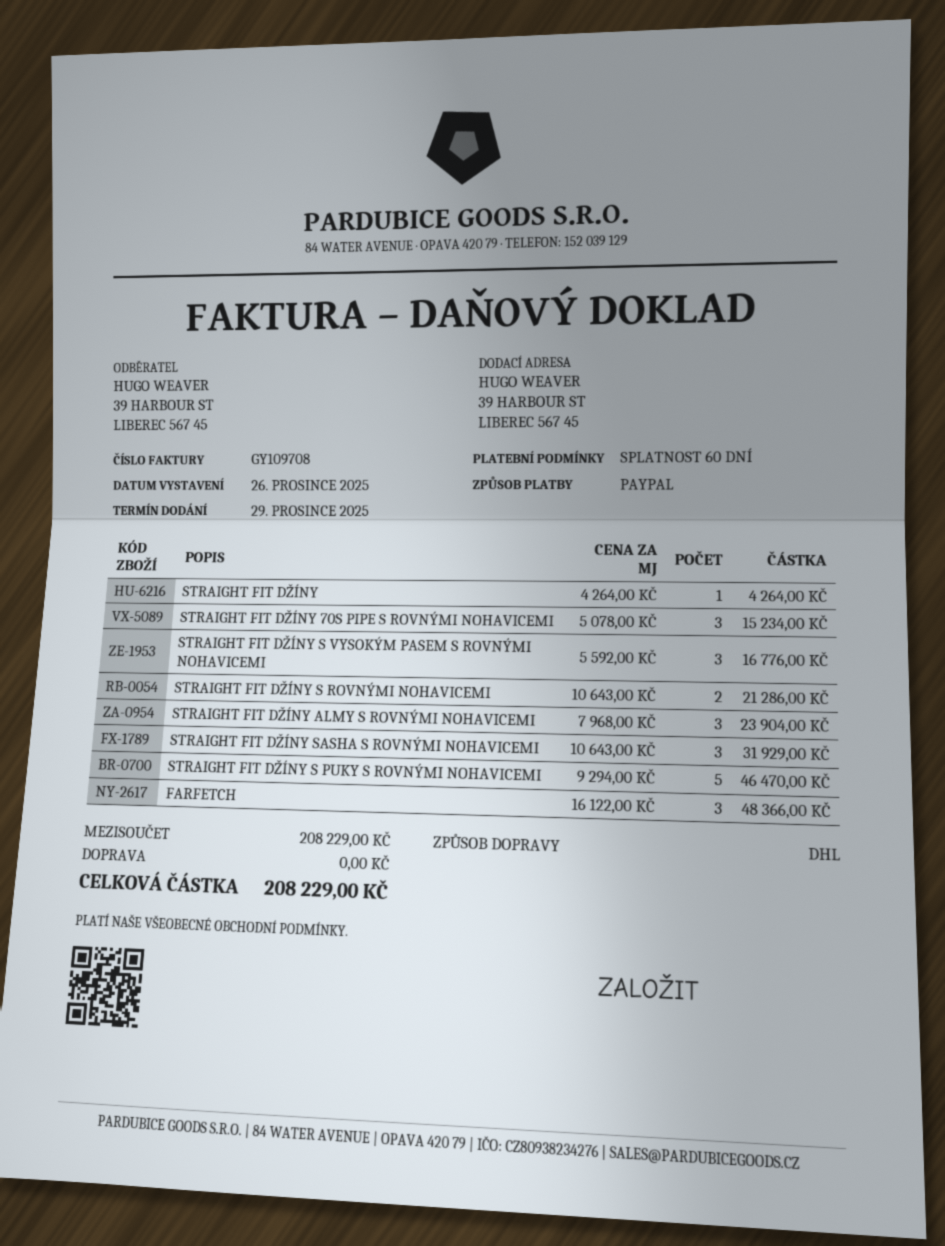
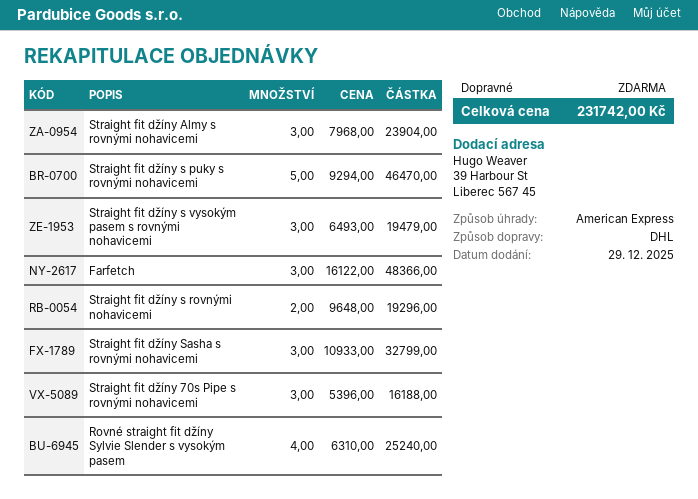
payment method: PayPal -> American Express
STRAIGHT FIT DŽÍNY: 1 x 4264.00 = 4264.00 -> none
STRAIGHT FIT DŽÍNY 70S PIPE S ROVNÝMI NOHAVICEMI: 3 x 5078.00 = 15234.00 -> 3 x 5396.00 = 16188.00
STRAIGHT FIT DŽÍNY S VYSOKÝM PASEM S ROVNÝMI NOHAVICEMI: 3 x 5592.00 = 16776.00 -> 3 x 6493.00 = 19479.00
STRAIGHT FIT DŽÍNY S ROVNÝMI NOHAVICEMI: 2 x 10643.00 = 21286.00 -> 2 x 9648.00 = 19296.00
STRAIGHT FIT DŽÍNY SASHA S ROVNÝMI NOHAVICEMI: 3 x 10643.00 = 31929.00 -> 3 x 10933.00 = 32799.00
Rovné straight fit džíny Sylvie Slender s vysokým pasem: none -> 4 x 6310.00 = 25240.00
total: 208229.00 -> 231742.00

